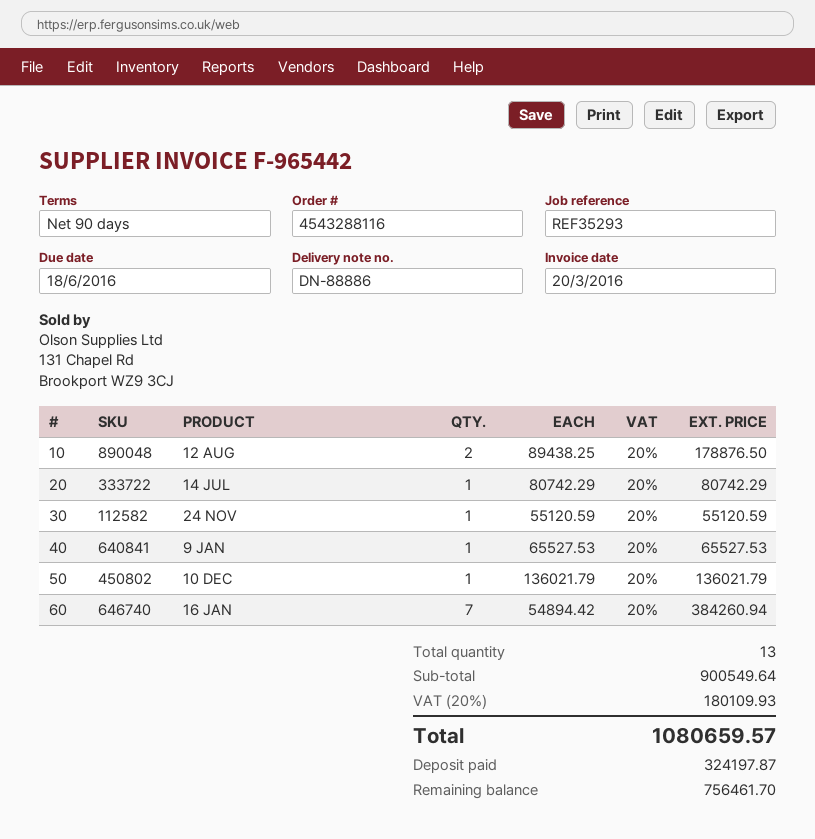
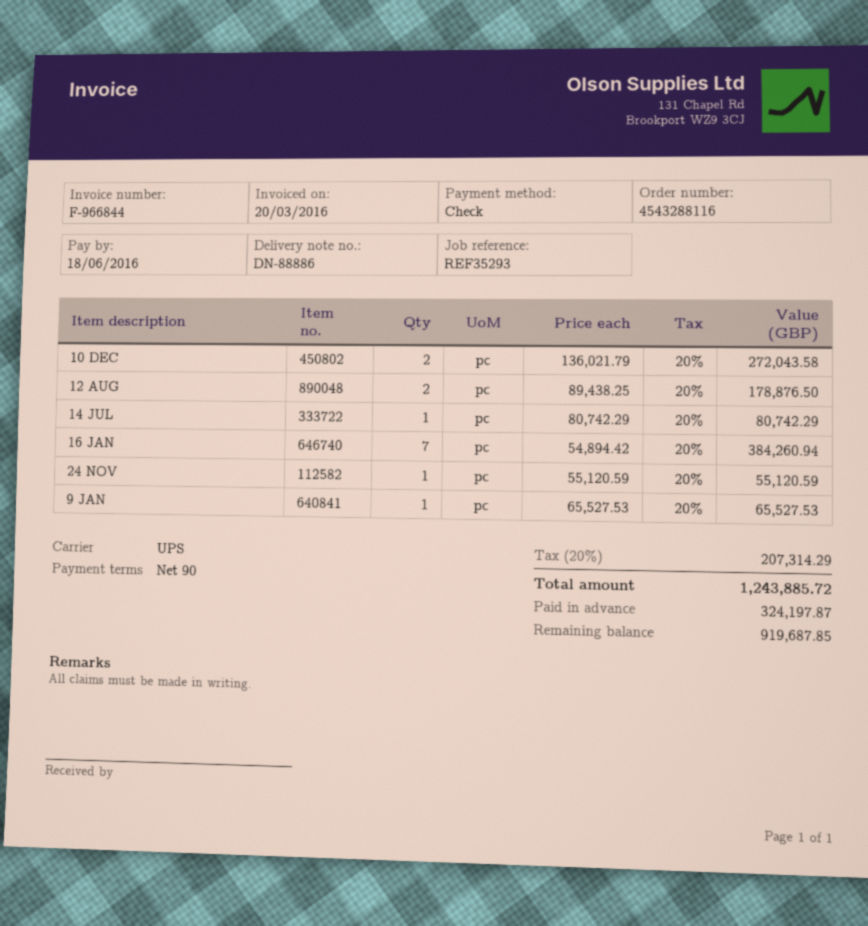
invoice number: F-965442 -> F-966844
10 DEC: 1 x 136021.79 = 136021.79 -> 2 x 136021.79 = 272043.58
tax: 20% = 180109.93 -> 20% = 207314.29
total: 1080659.57 -> 1243885.72
balance: 756461.70 -> 919687.85

